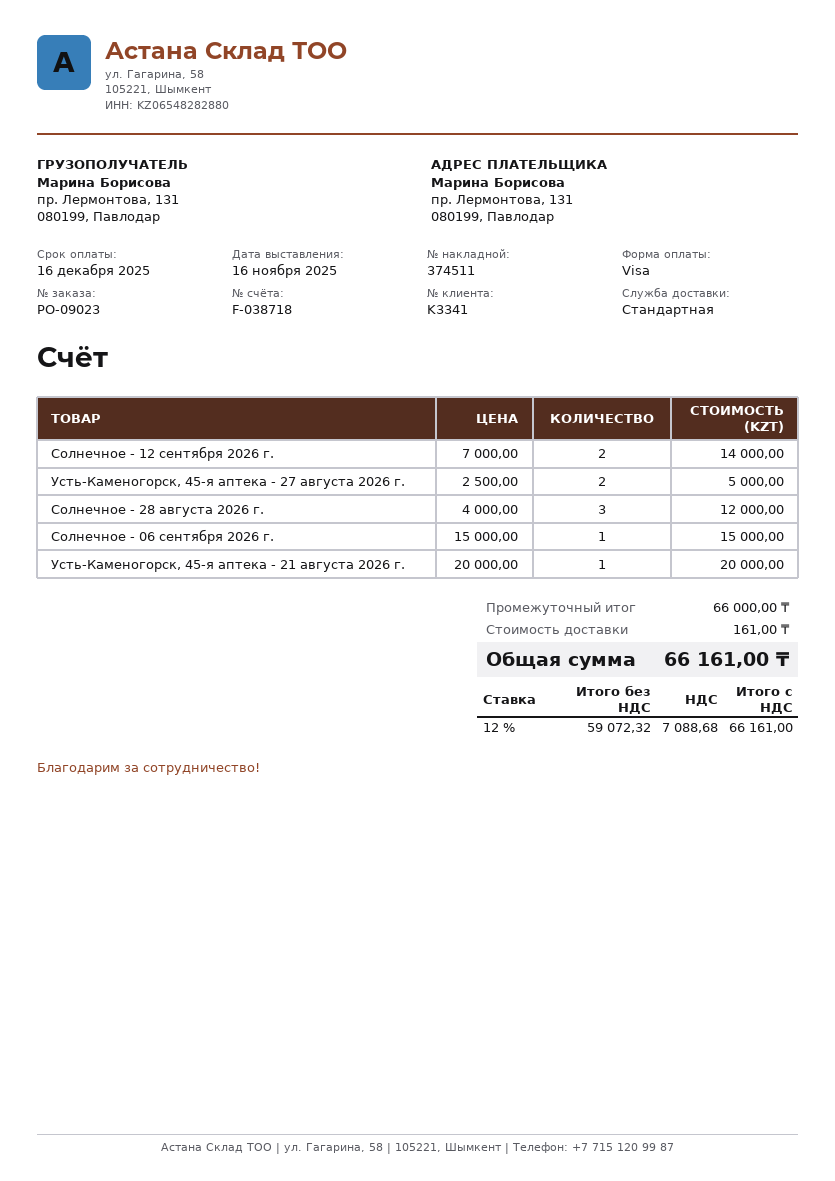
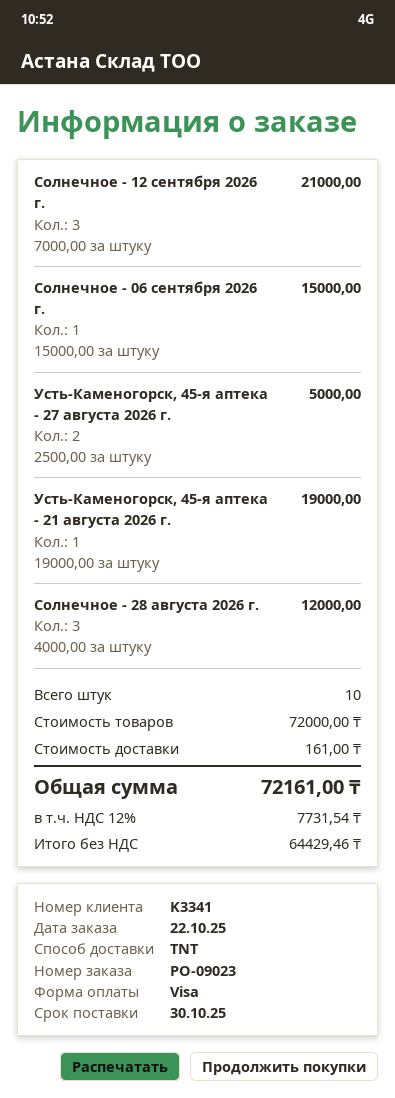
shipping method: standard -> TNT
Солнечное - 12 сентября 2026 г.: 2 x 7000.00 = 14000.00 -> 3 x 7000.00 = 21000.00
Усть-Каменогорск, 45-я аптека - 21 августа 2026 г.: 1 x 20000.00 = 20000.00 -> 1 x 19000.00 = 19000.00
subtotal: 66000.00 -> 72000.00
net: 59072.32 -> 64429.46
tax: 12% = 7088.68 -> 12% = 7731.54
total: 66161.00 -> 72161.00

